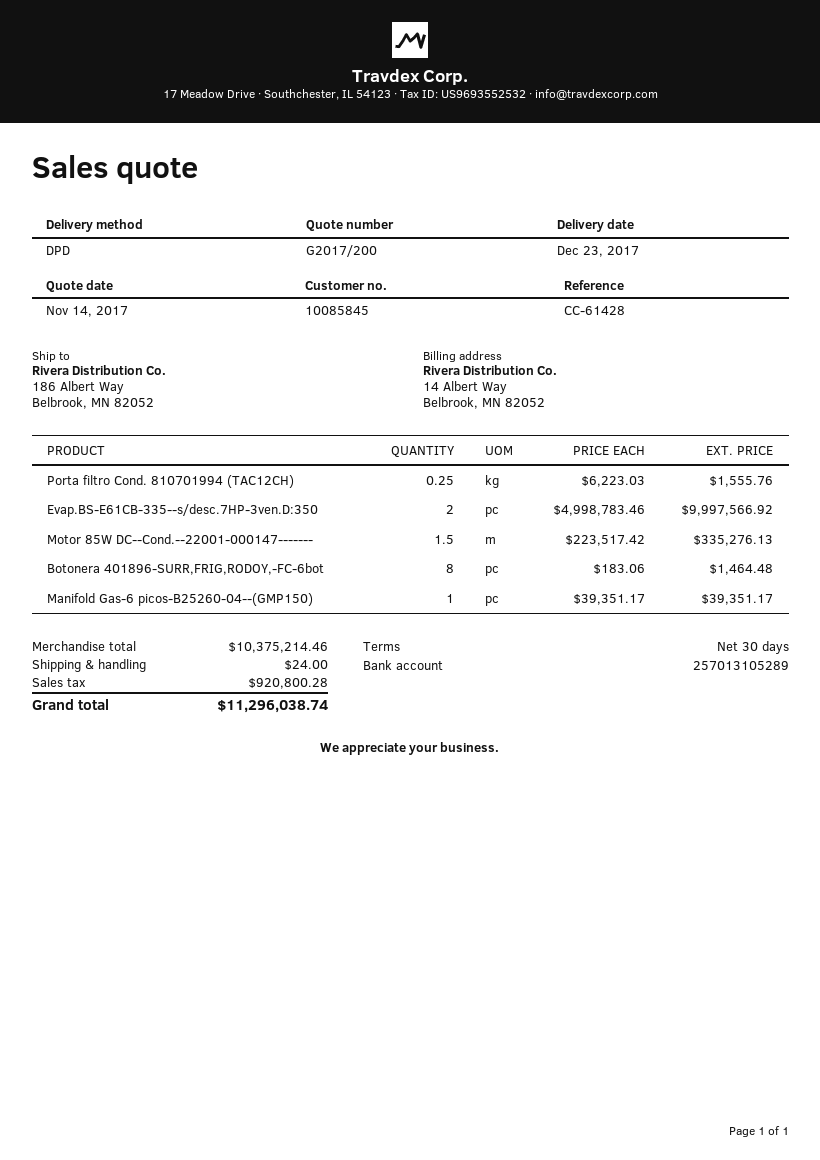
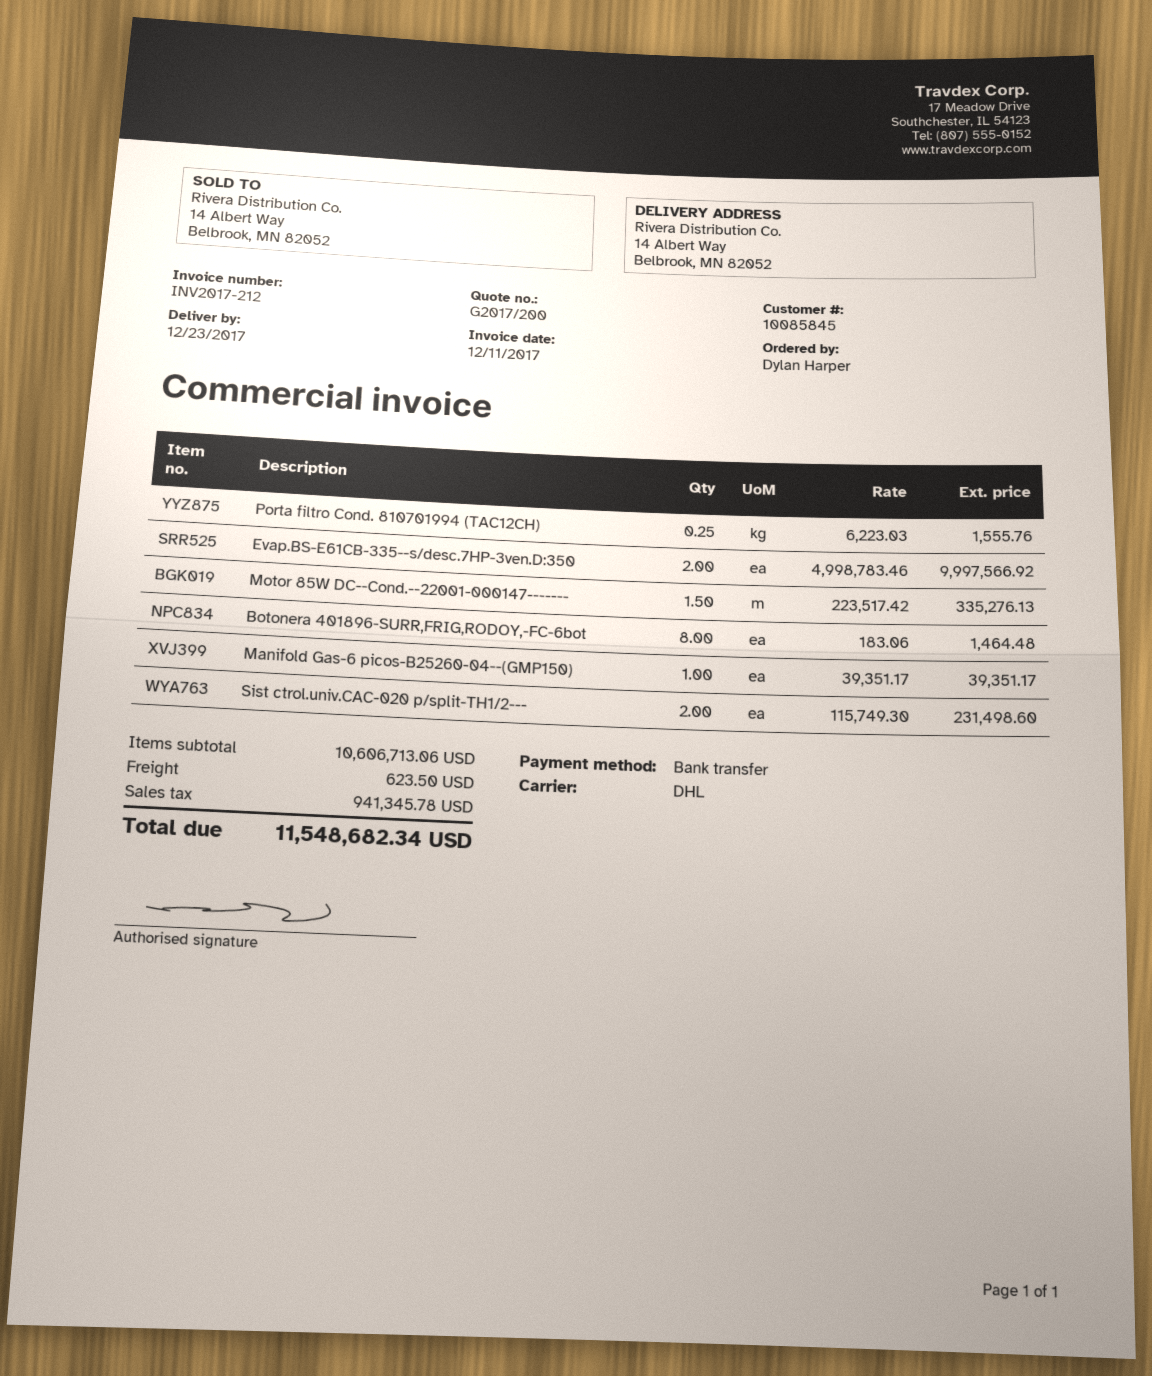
shipping method: DPD -> DHL
ship to: 186 Albert Way, Belbrook, MN 82052 -> 14 Albert Way, Belbrook, MN 82052
Sist ctrol.univ.CAC-020 p/split-TH1/2---: none -> 2 x 115749.30 = 231498.60
subtotal: 10375214.46 -> 10606713.06
shipping: 24.00 -> 623.50
tax: 920800.28 -> 941345.78
total: 11296038.74 -> 11548682.34

